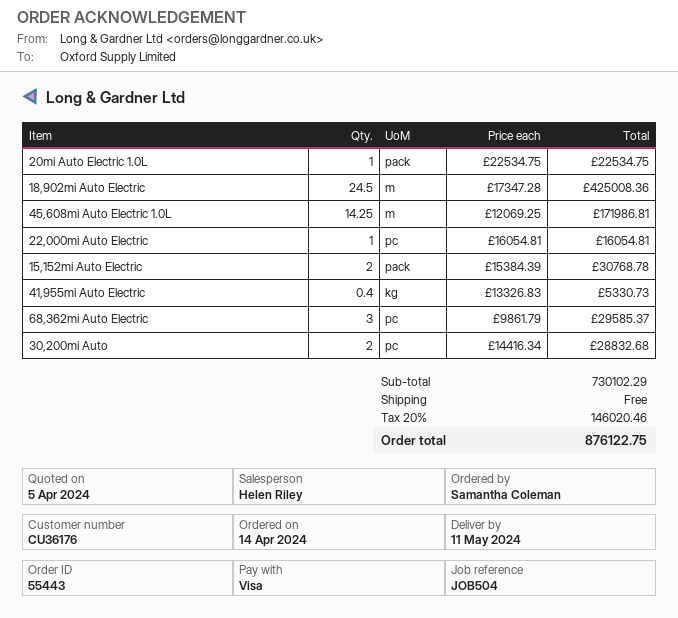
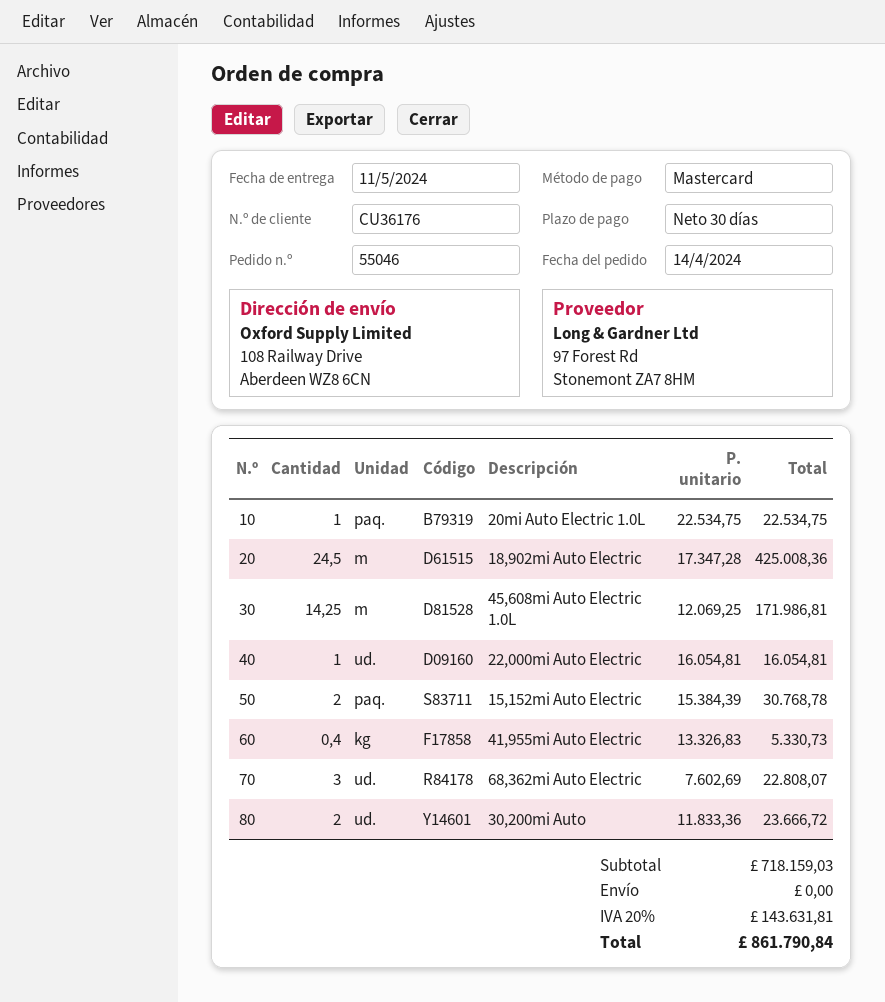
order number: 55443 -> 55046
payment method: Visa -> Mastercard
68,362mi Auto Electric: 3 x 9861.79 = 29585.37 -> 3 x 7602.69 = 22808.07
30,200mi Auto: 2 x 14416.34 = 28832.68 -> 2 x 11833.36 = 23666.72
subtotal: 730102.29 -> 718159.03
tax: 20% = 146020.46 -> 20% = 143631.81
total: 876122.75 -> 861790.84

